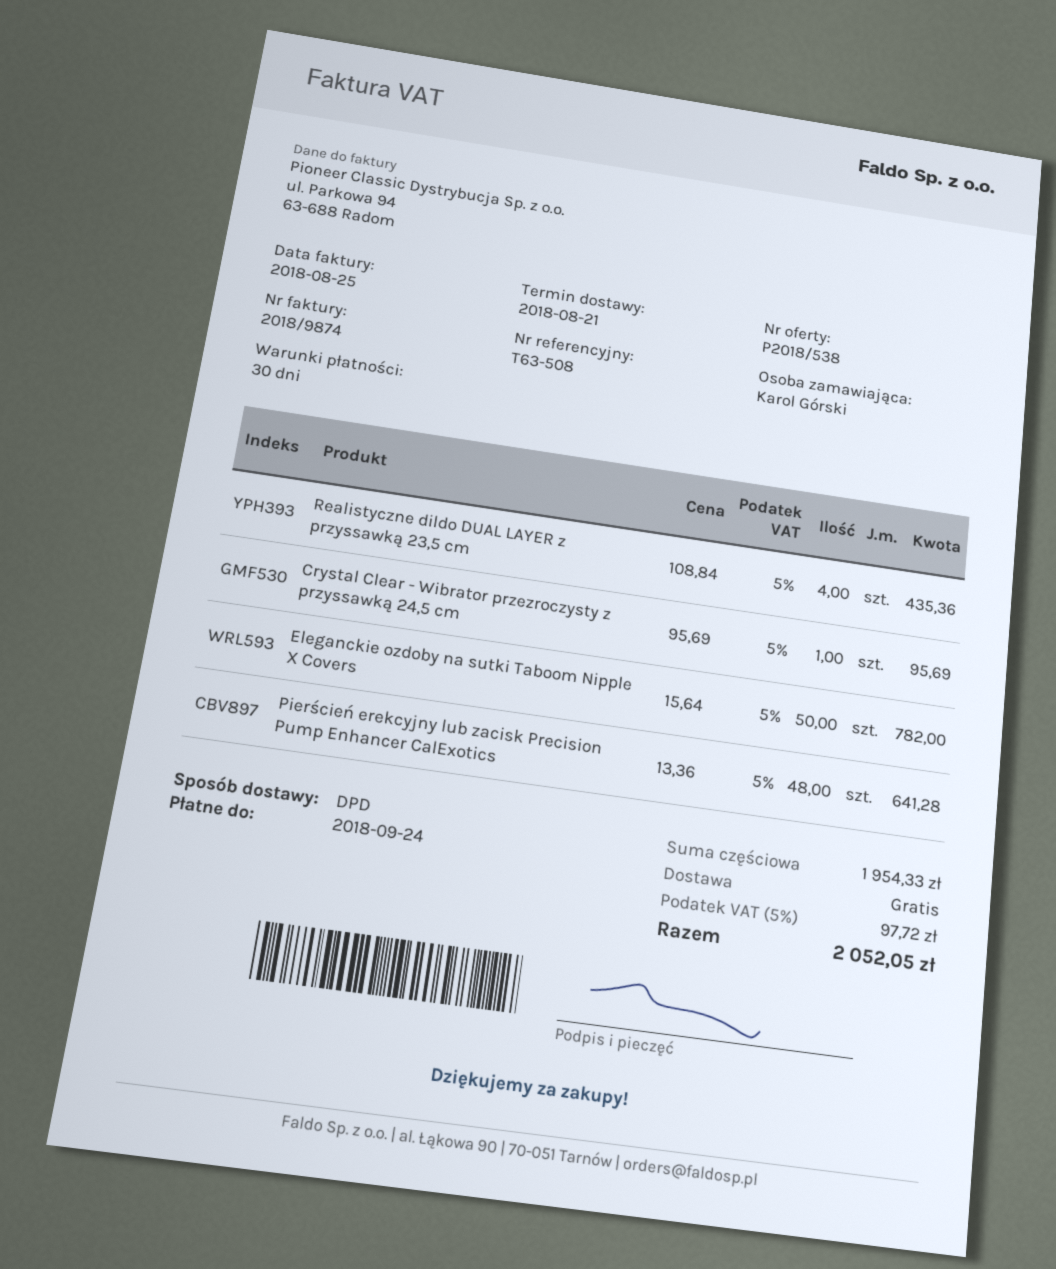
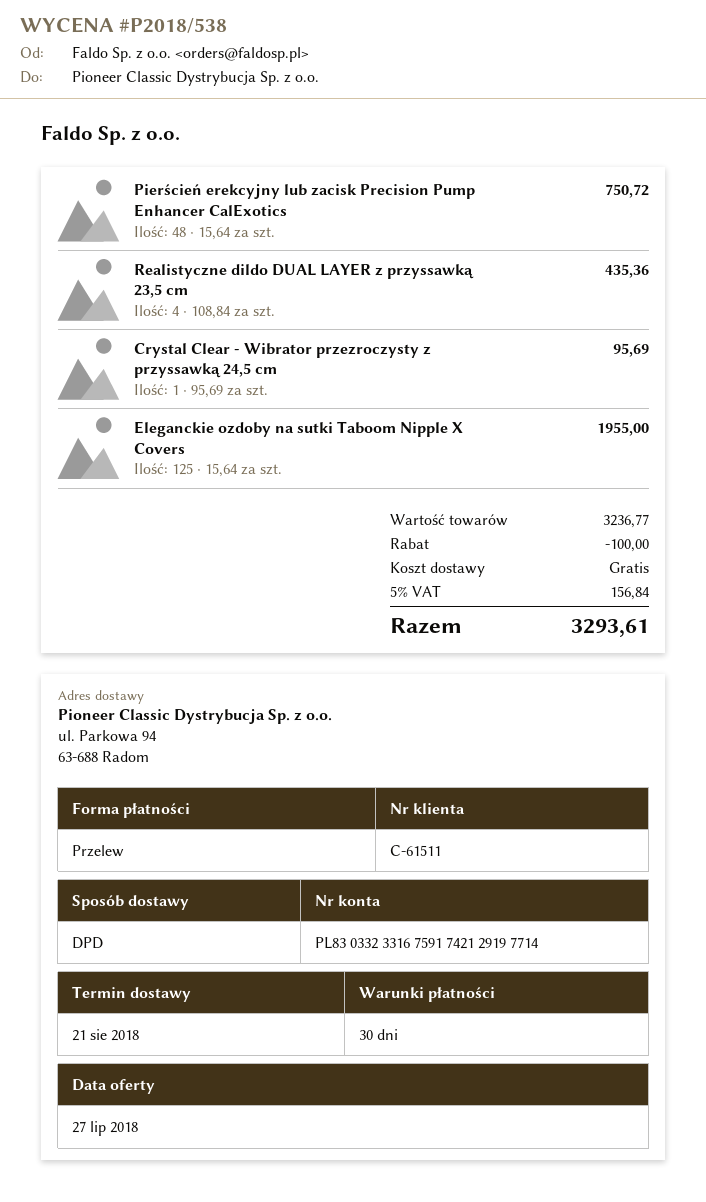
Eleganckie ozdoby na sutki Taboom Nipple X Covers: 50 x 15.64 = 782.00 -> 125 x 15.64 = 1955.00
Pierścień erekcyjny lub zacisk Precision Pump Enhancer CalExotics: 48 x 13.36 = 641.28 -> 48 x 15.64 = 750.72
subtotal: 1954.33 -> 3236.77
discount: none -> 100.00
tax: 5% = 97.72 -> 5% = 156.84
total: 2052.05 -> 3293.61

